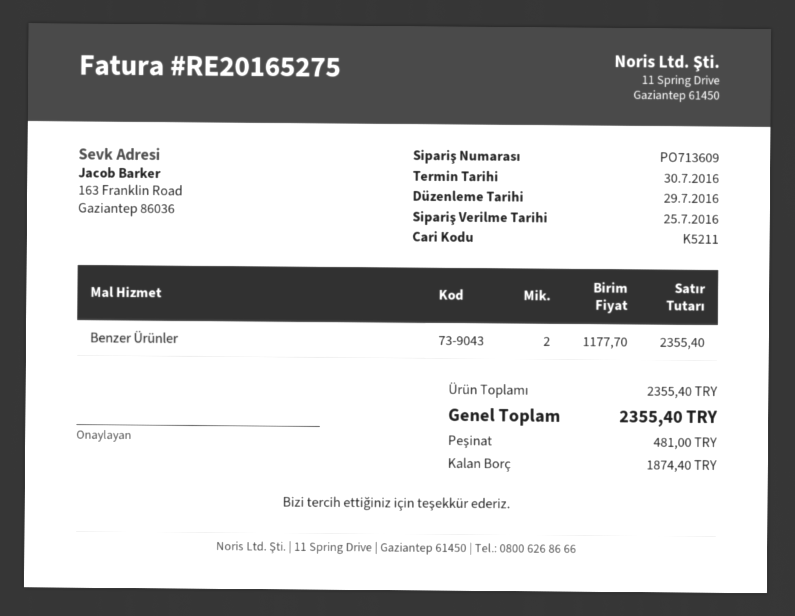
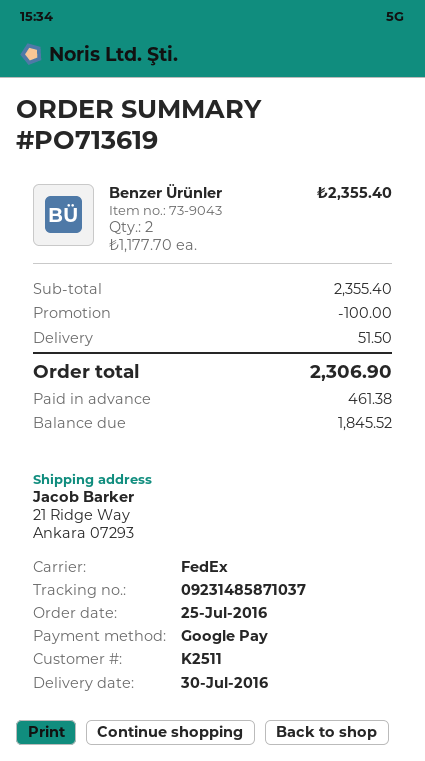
order number: PO713609 -> PO713619
customer number: K5211 -> K2511
ship to: 163 Franklin Road, Gaziantep 86036 -> 21 Ridge Way, Ankara 07293
discount: none -> 100.00
shipping: none -> 51.50
total: 2355.40 -> 2306.90
deposit: 481.00 -> 461.38
balance: 1874.40 -> 1845.52

